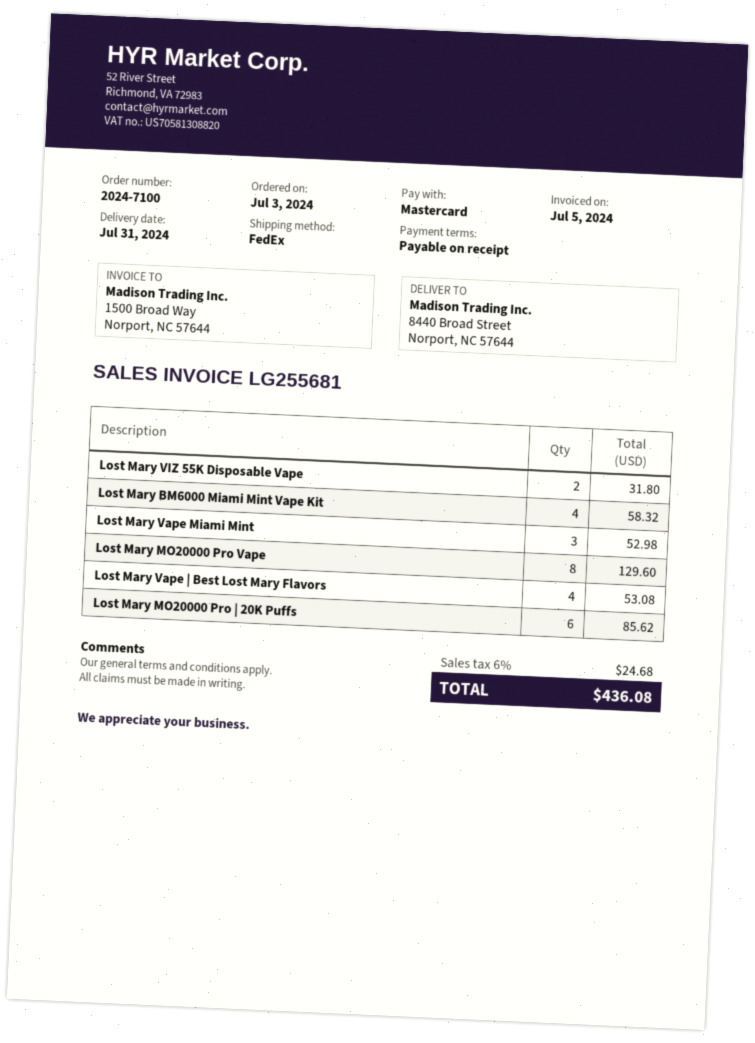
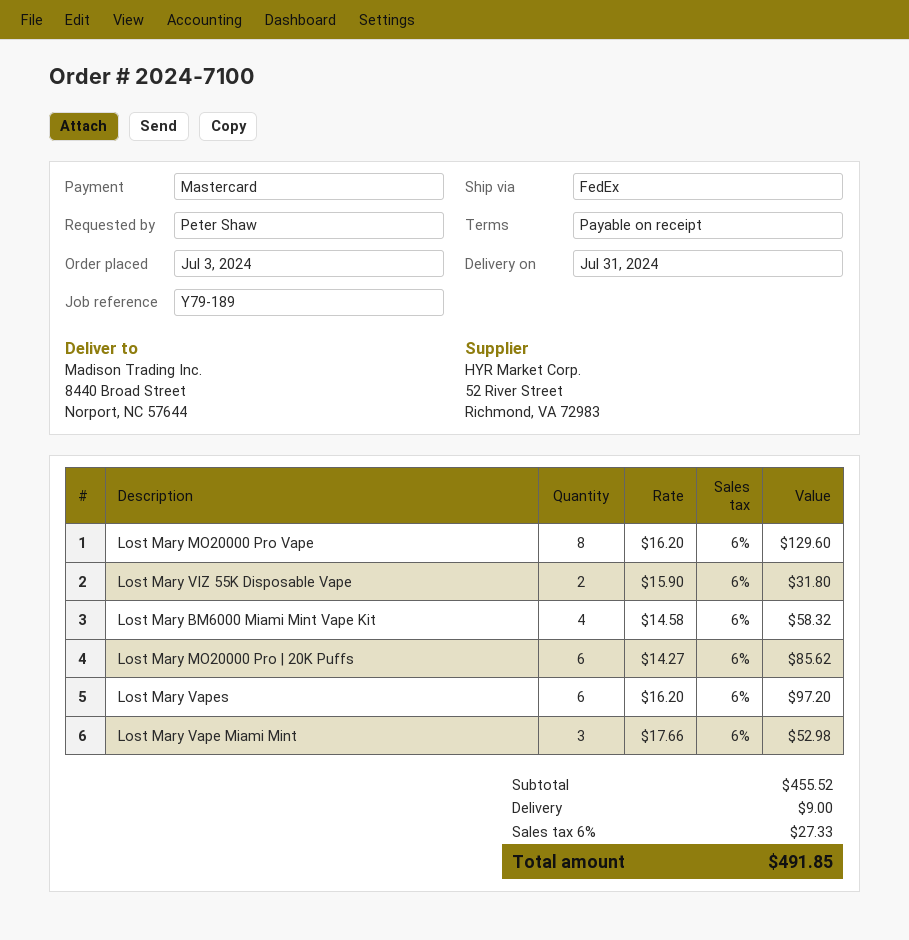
Lost Mary Vape | Best Lost Mary Flavors: 4 for 53.08 -> none
Lost Mary Vapes: none -> 6 for 97.20
shipping: none -> 9.00
tax: 6% = 24.68 -> 6% = 27.33
total: 436.08 -> 491.85

